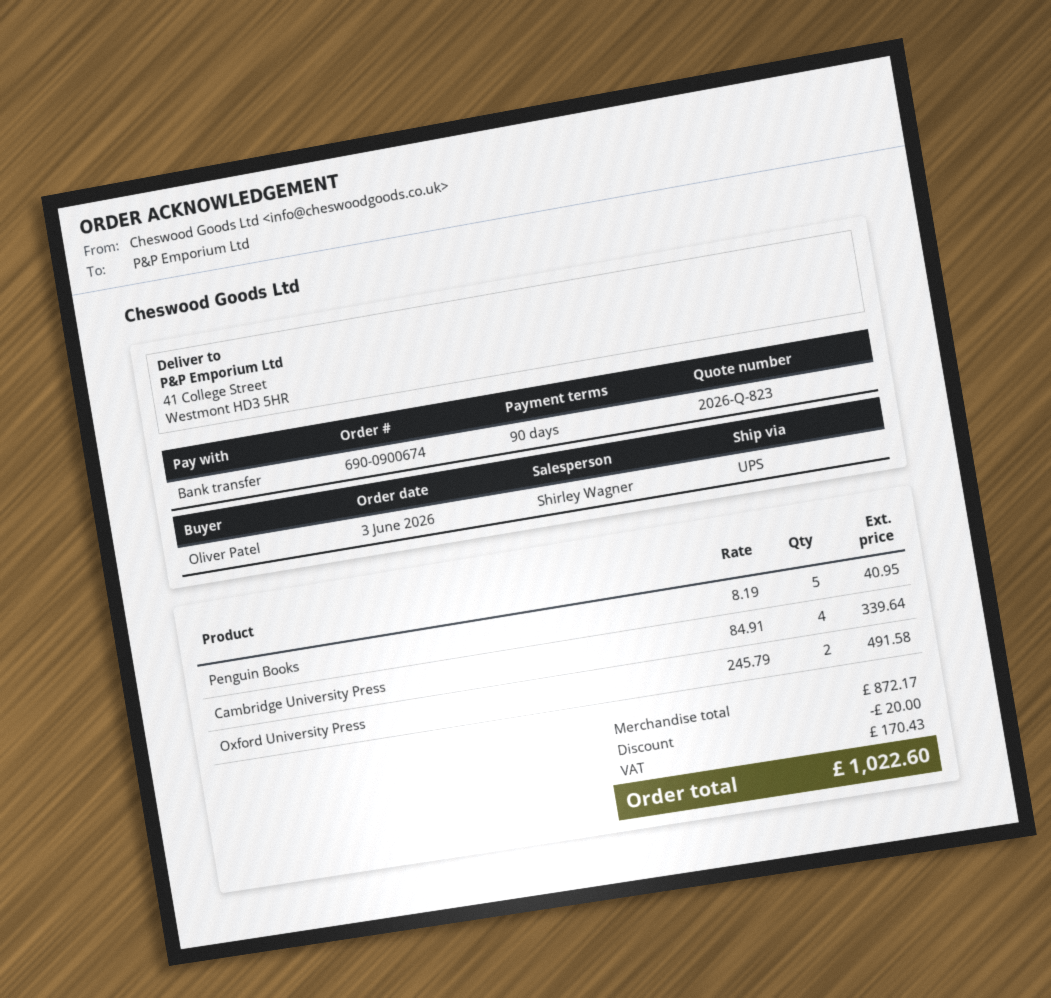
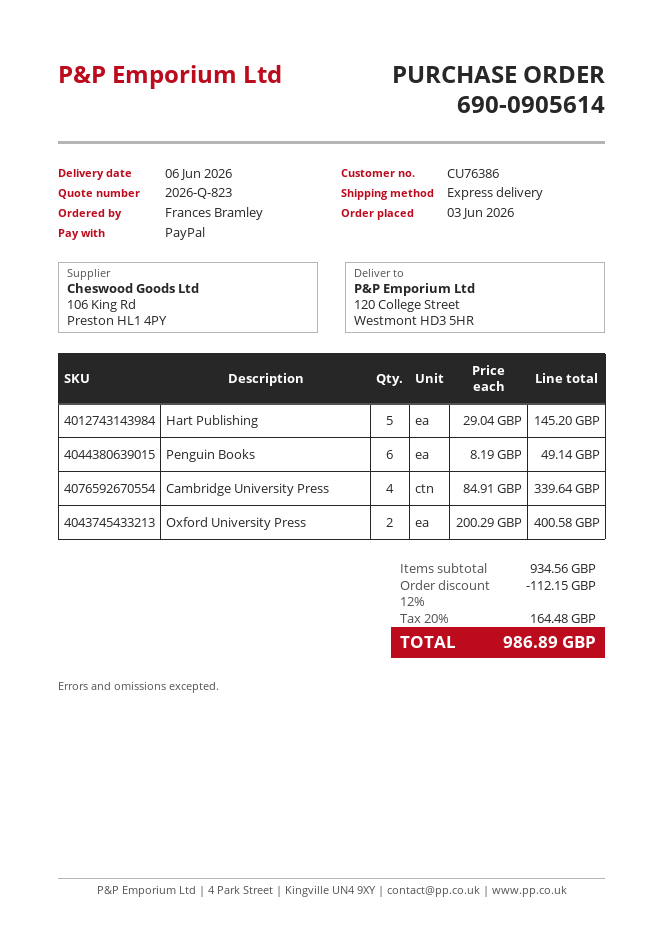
order number: 690-0900674 -> 690-0905614
ordered by: Oliver Patel -> Frances Bramley
payment method: bank transfer -> PayPal
shipping method: UPS -> express
ship to: 41 College Street, Westmont HD3 5HR -> 120 College Street, Westmont HD3 5HR
Penguin Books: 5 x 8.19 = 40.95 -> 6 x 8.19 = 49.14
Oxford University Press: 2 x 245.79 = 491.58 -> 2 x 200.29 = 400.58
Hart Publishing: none -> 5 x 29.04 = 145.20
subtotal: 872.17 -> 934.56
discount: 20.00 -> 112.15
tax: 170.43 -> 164.48
total: 1022.60 -> 986.89

